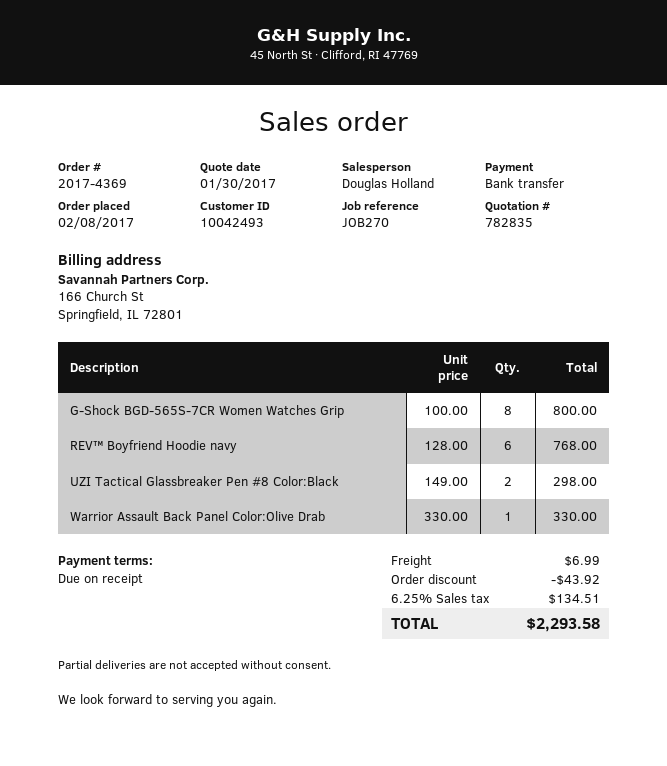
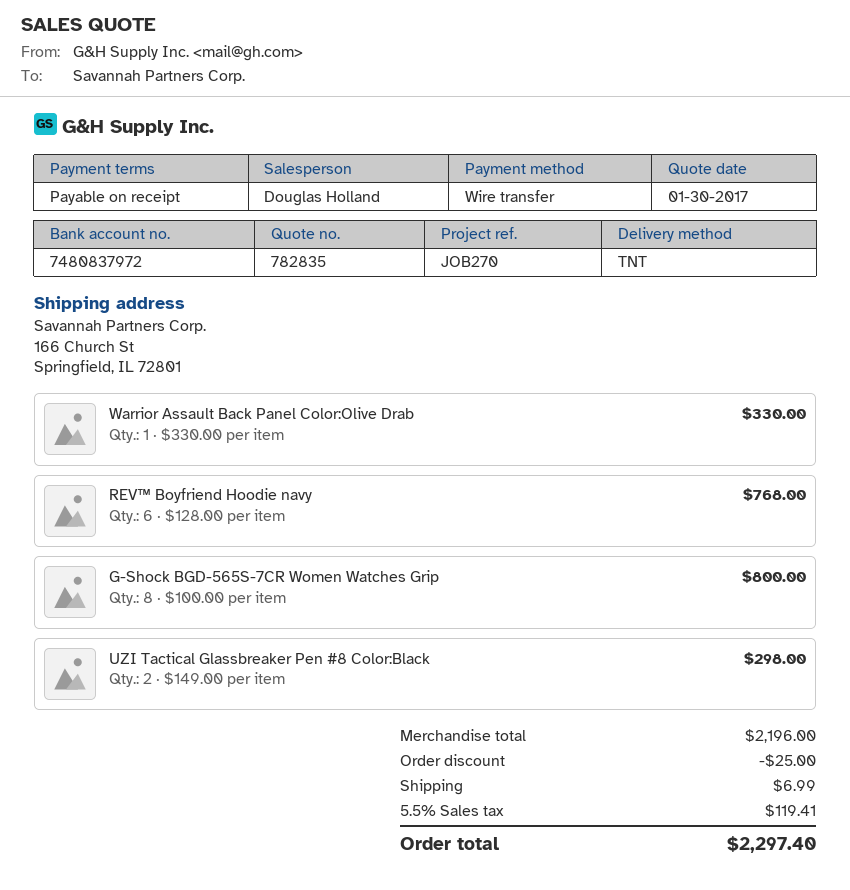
discount: 43.92 -> 25.00
tax: 6.25% = 134.51 -> 5.5% = 119.41
total: 2293.58 -> 2297.40

